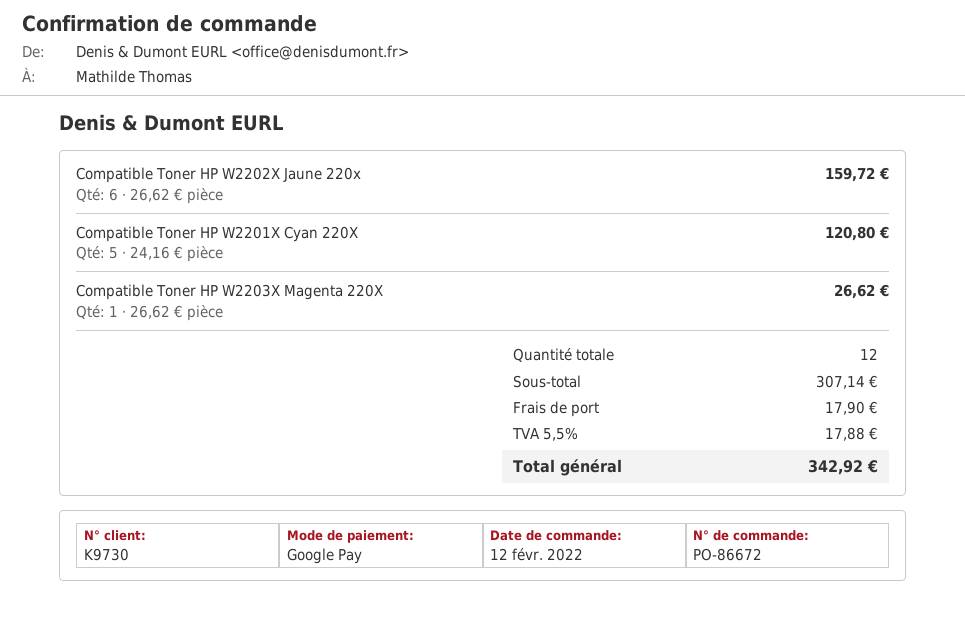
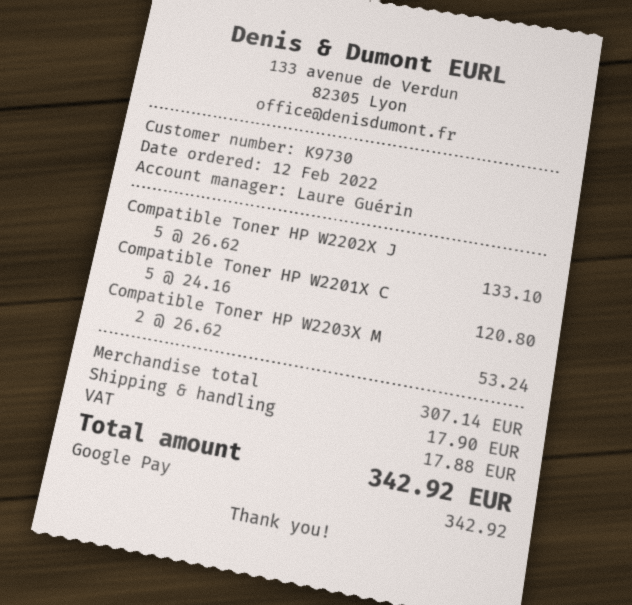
Compatible Toner HP W2202X Jaune 220x: 6 x 26.62 = 159.72 -> 5 x 26.62 = 133.10
Compatible Toner HP W2203X Magenta 220X: 1 x 26.62 = 26.62 -> 2 x 26.62 = 53.24

